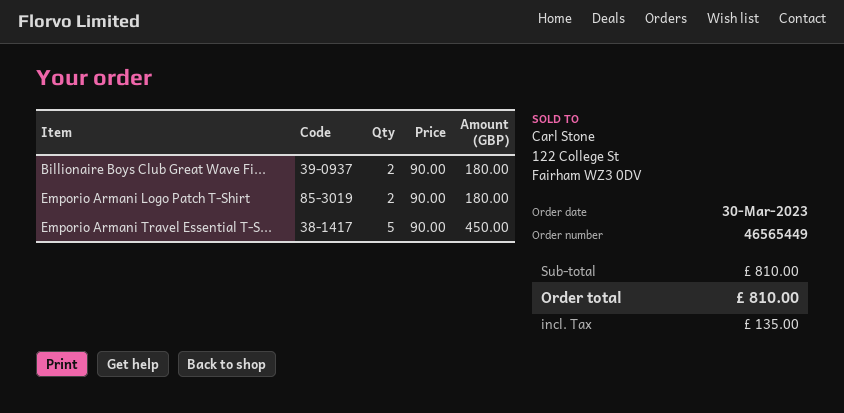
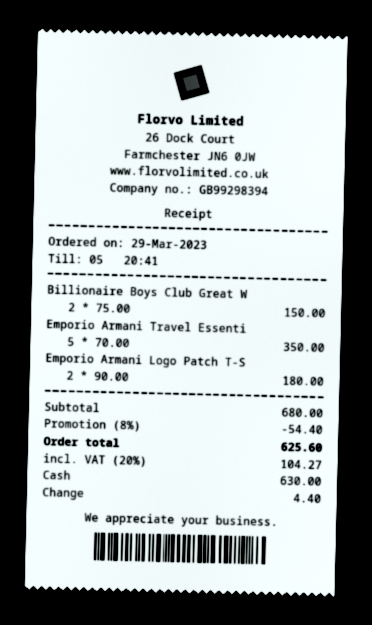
order date: 2023-03-30 -> 2023-03-29
Billionaire Boys Club Great Wave Fi...: 2 x 90.00 = 180.00 -> 2 x 75.00 = 150.00
Emporio Armani Travel Essential T-S...: 5 x 90.00 = 450.00 -> 5 x 70.00 = 350.00
subtotal: 810.00 -> 680.00
discount: none -> 8% = 54.40
tax: 135.00 -> 104.27
total: 810.00 -> 625.60

